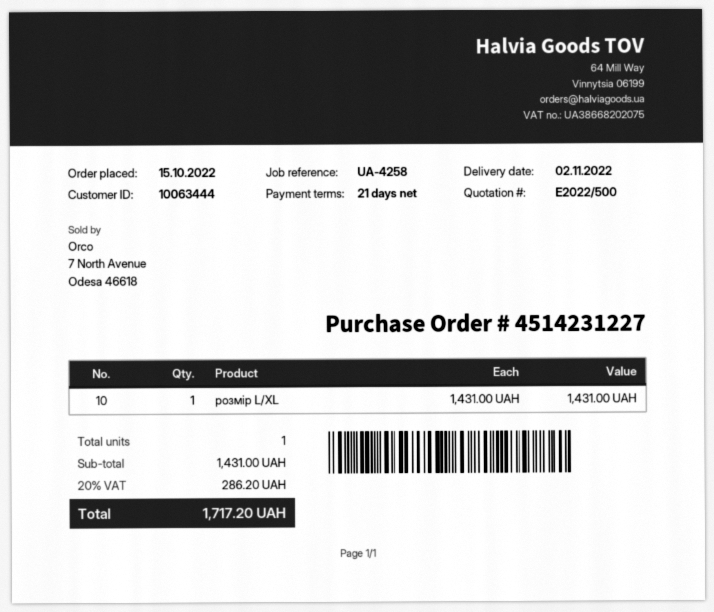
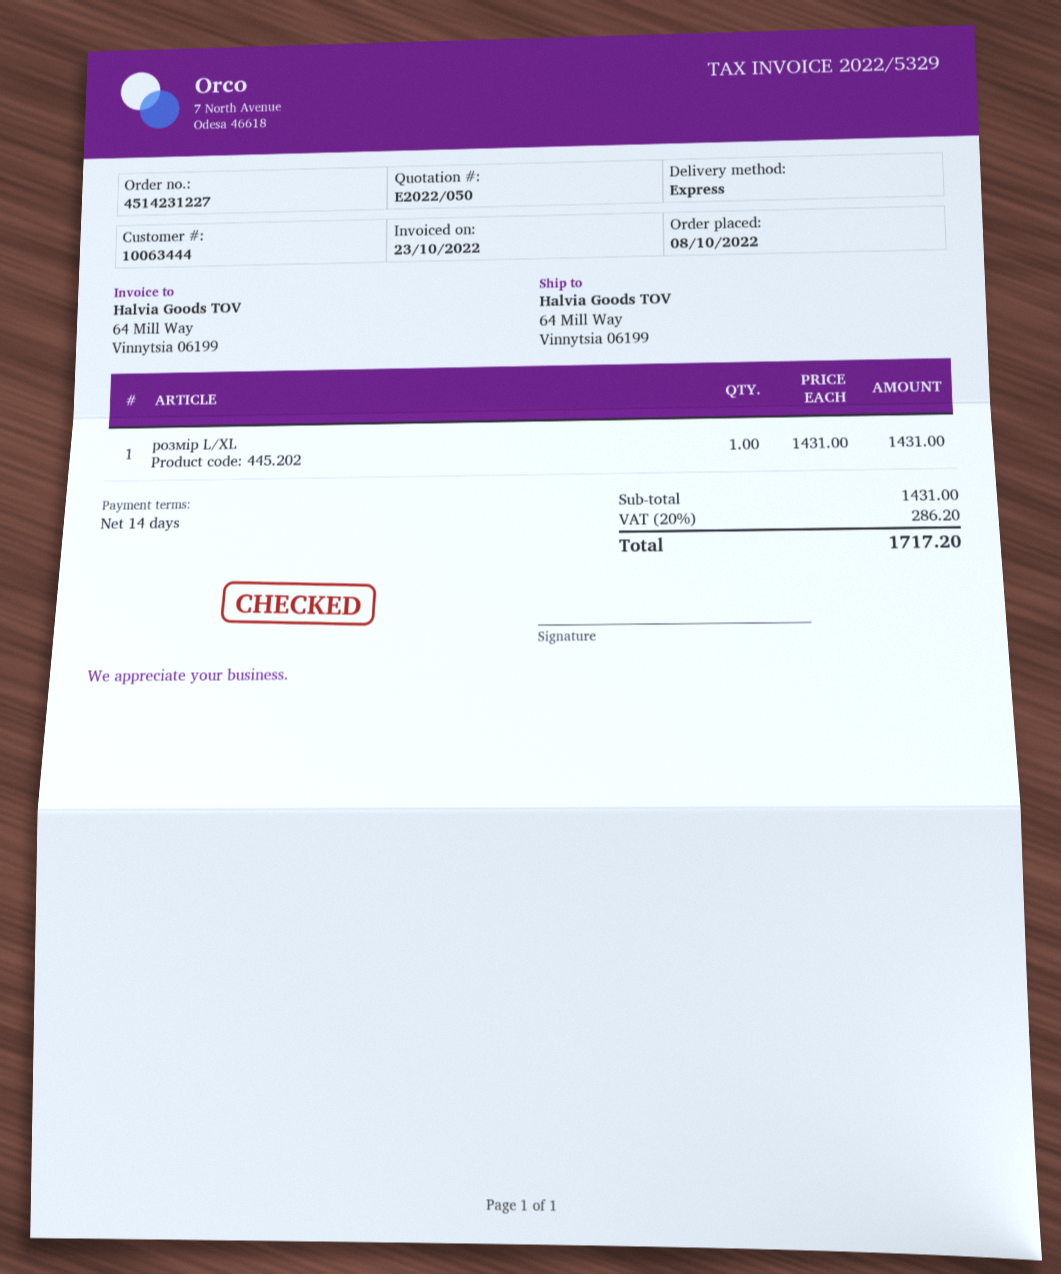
quote number: E2022/500 -> E2022/050
order date: 2022-10-15 -> 2022-10-08
payment terms: 21 days -> 14 days

